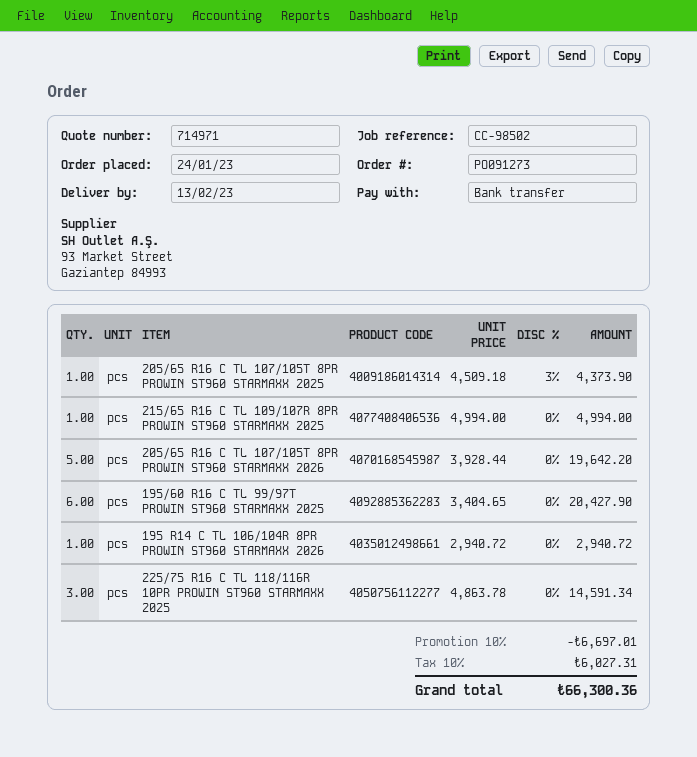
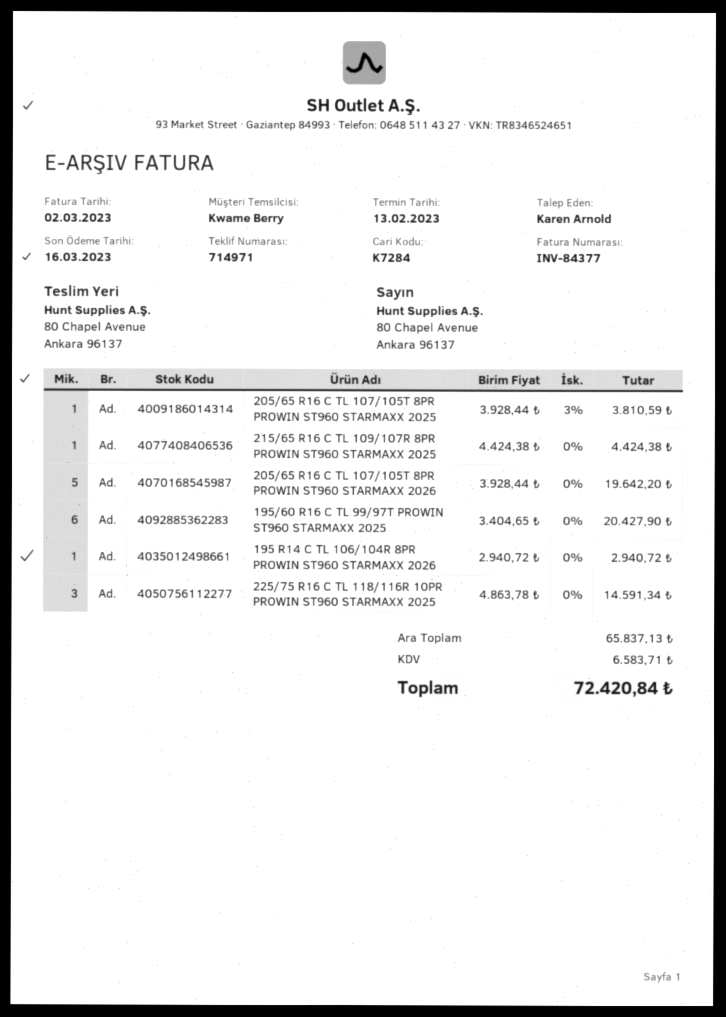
205/65 R16 C TL 107/105T 8PR PROWIN ST960 STARMAXX 2025: 1 x 4509.18 - 3% = 4373.90 -> 1 x 3928.44 - 3% = 3810.59
215/65 R16 C TL 109/107R 8PR PROWIN ST960 STARMAXX 2025: 1 x 4994.00 = 4994.00 -> 1 x 4424.38 = 4424.38
discount: 10% = 6697.01 -> none
tax: 6027.31 -> 6583.71
total: 66300.36 -> 72420.84

